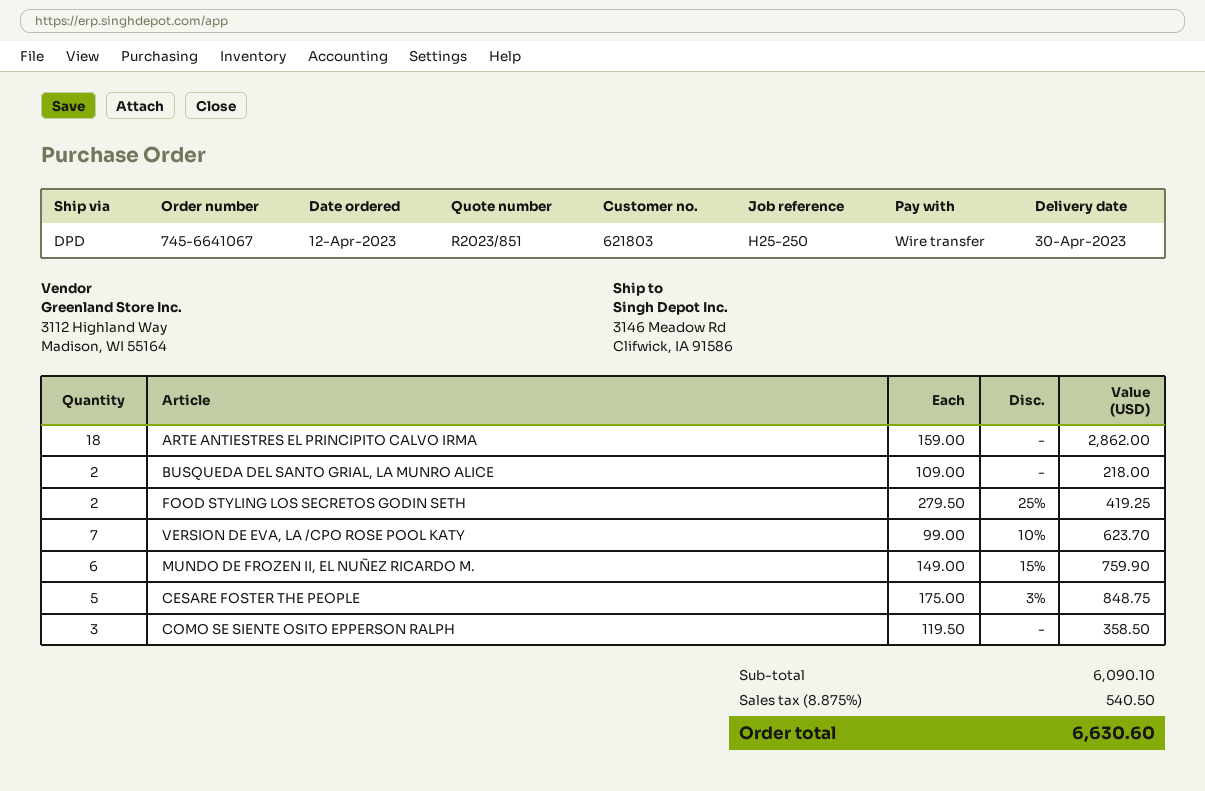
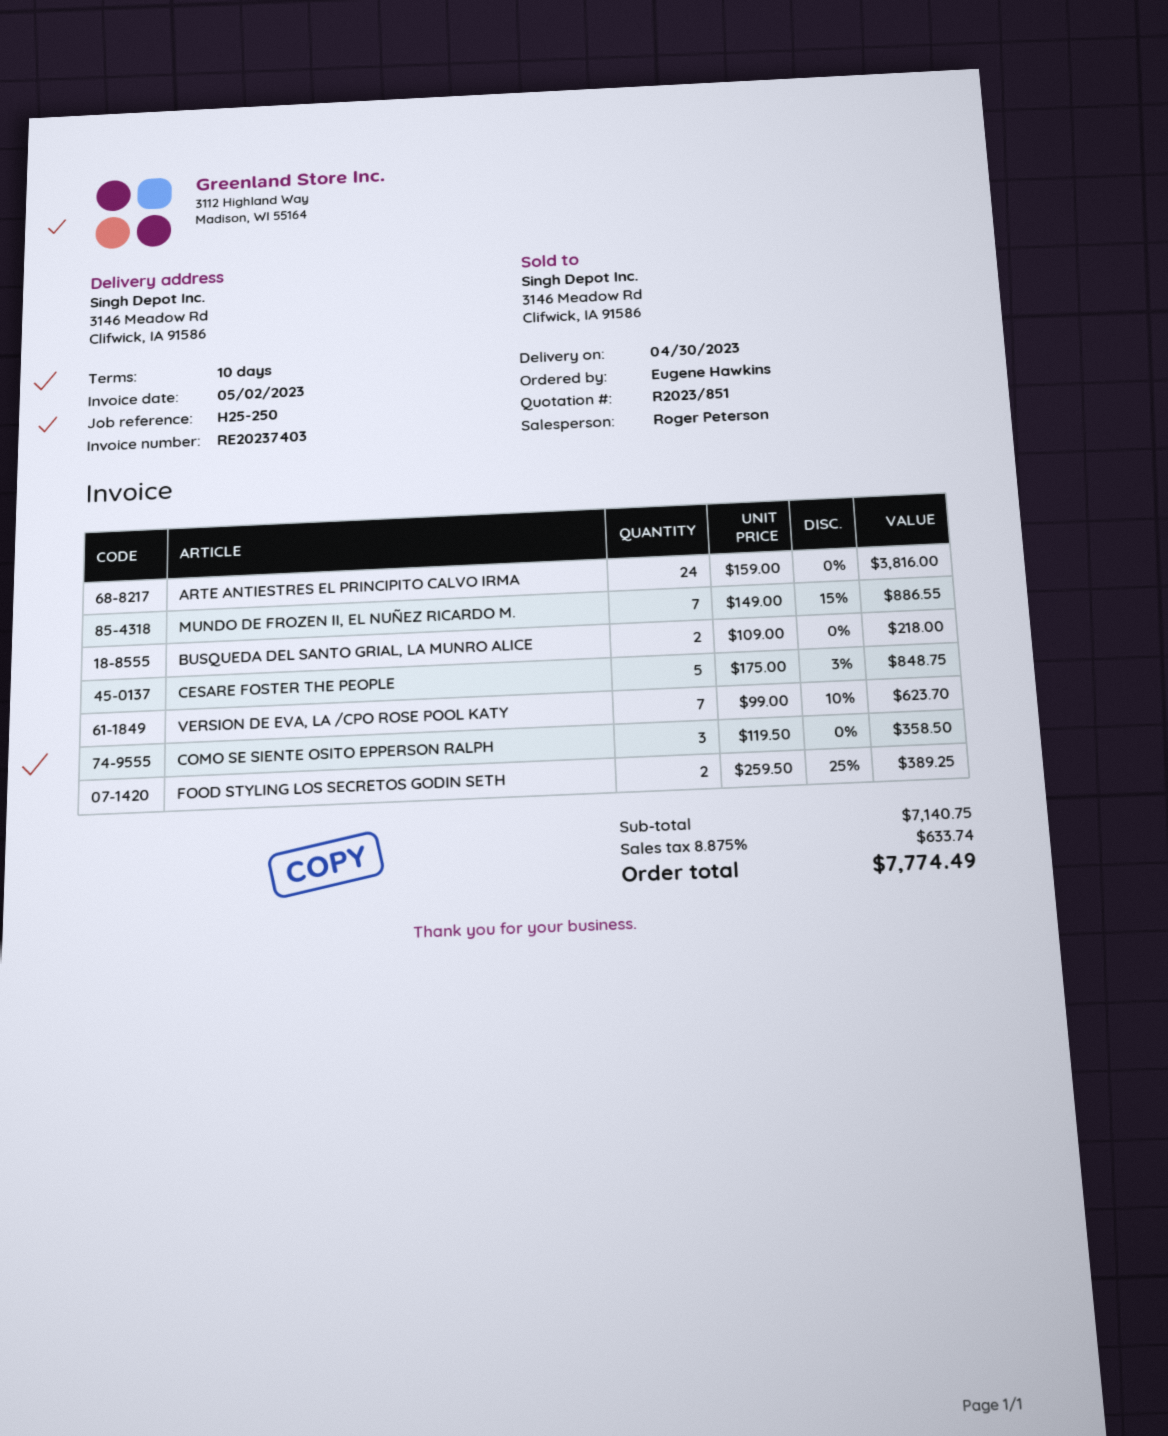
ARTE ANTIESTRES EL PRINCIPITO CALVO IRMA: 18 x 159.00 = 2862.00 -> 24 x 159.00 = 3816.00
FOOD STYLING LOS SECRETOS GODIN SETH: 2 x 279.50 - 25% = 419.25 -> 2 x 259.50 - 25% = 389.25
MUNDO DE FROZEN II, EL NUÑEZ RICARDO M.: 6 x 149.00 - 15% = 759.90 -> 7 x 149.00 - 15% = 886.55
subtotal: 6090.10 -> 7140.75
tax: 8.875% = 540.50 -> 8.875% = 633.74
total: 6630.60 -> 7774.49

